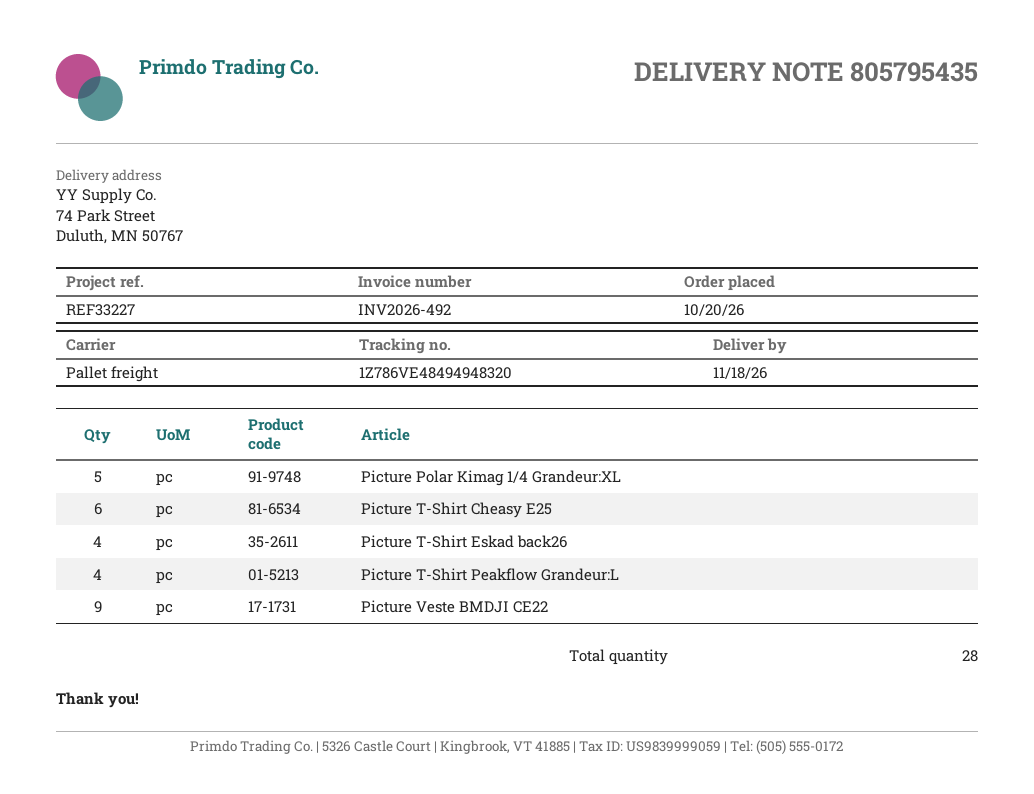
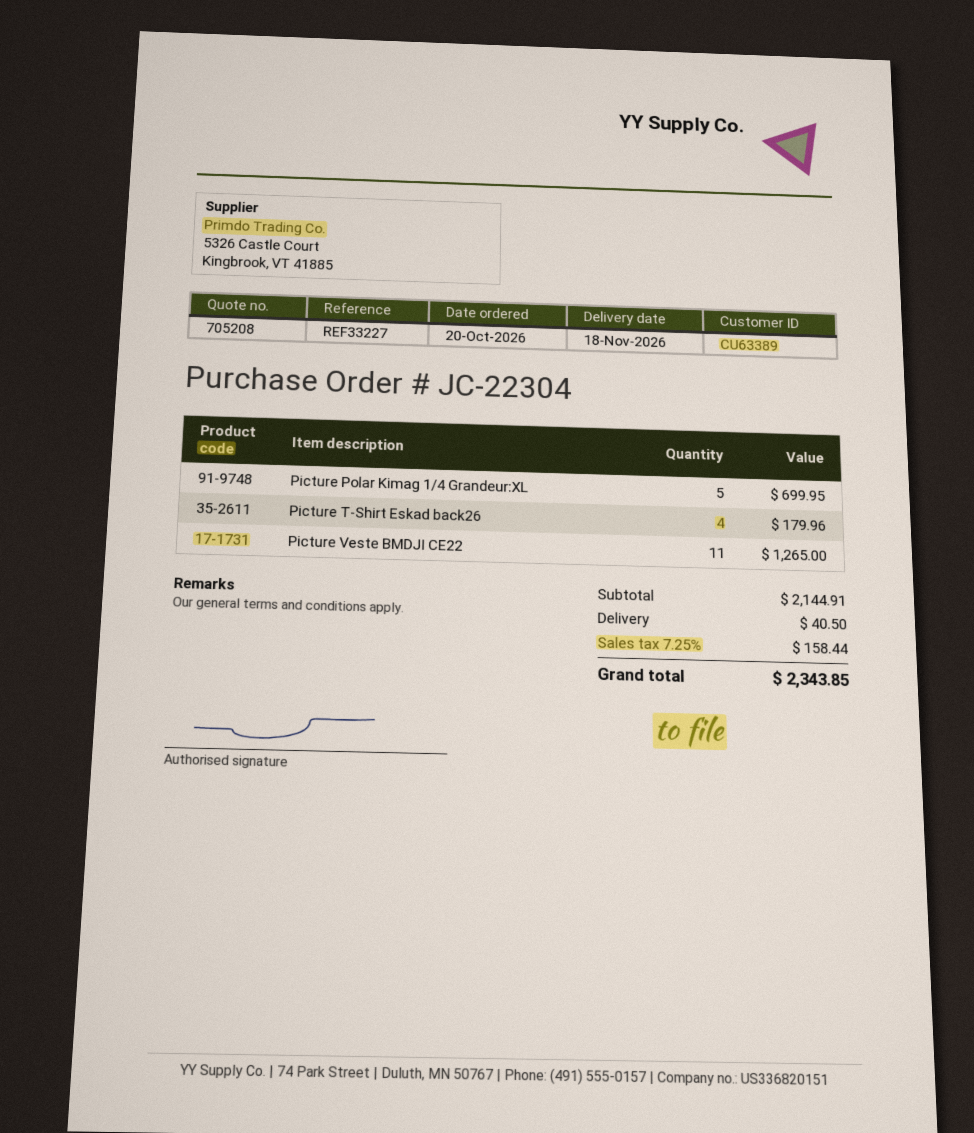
Picture T-Shirt Cheasy E25: 6 -> none
Picture T-Shirt Peakflow Grandeur:L: 4 -> none
Picture Veste BMDJI CE22: 9 -> 11

